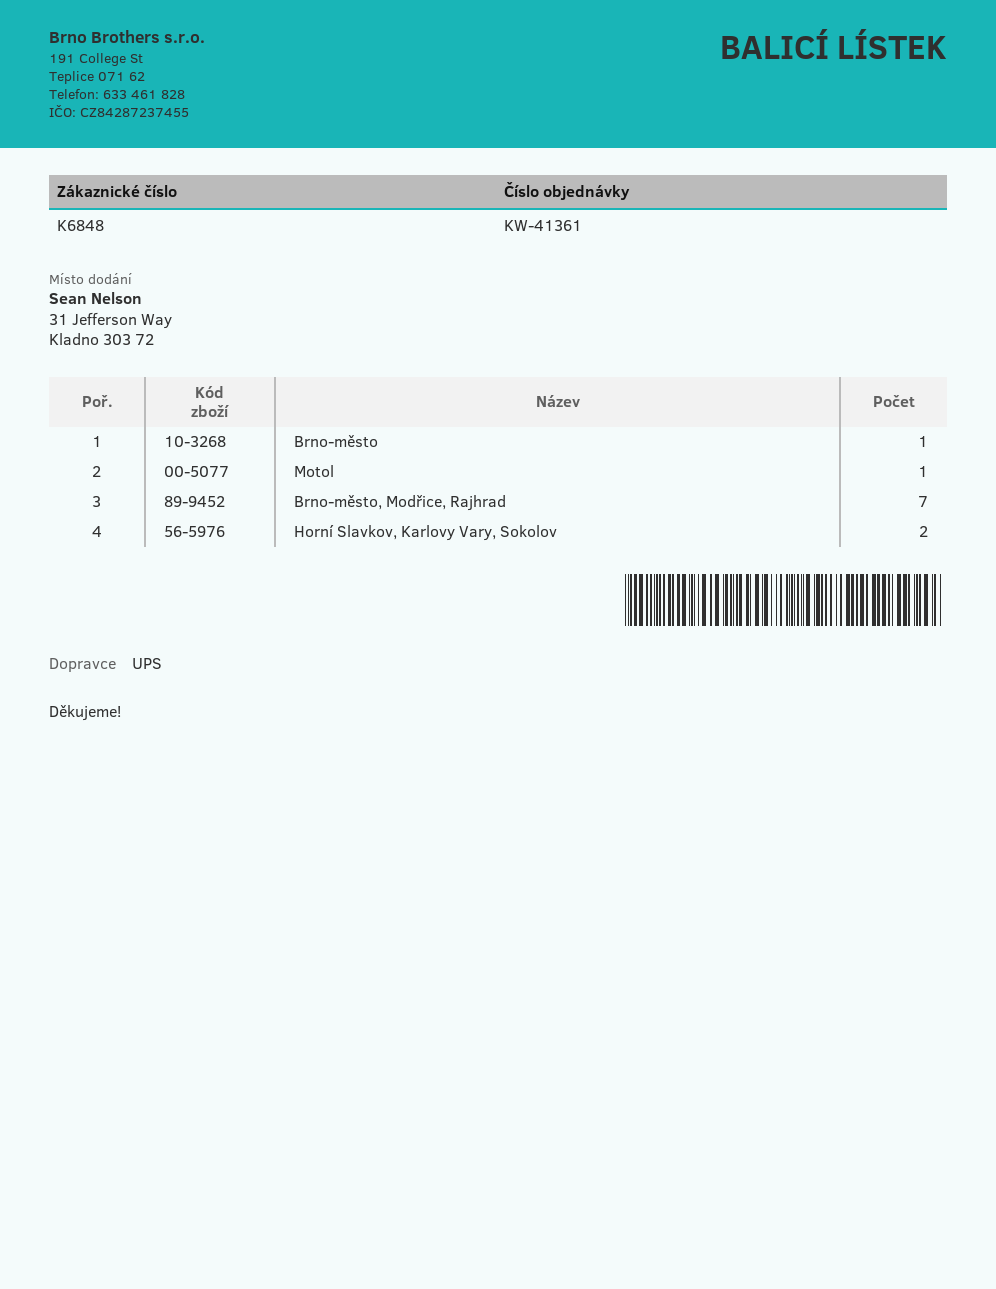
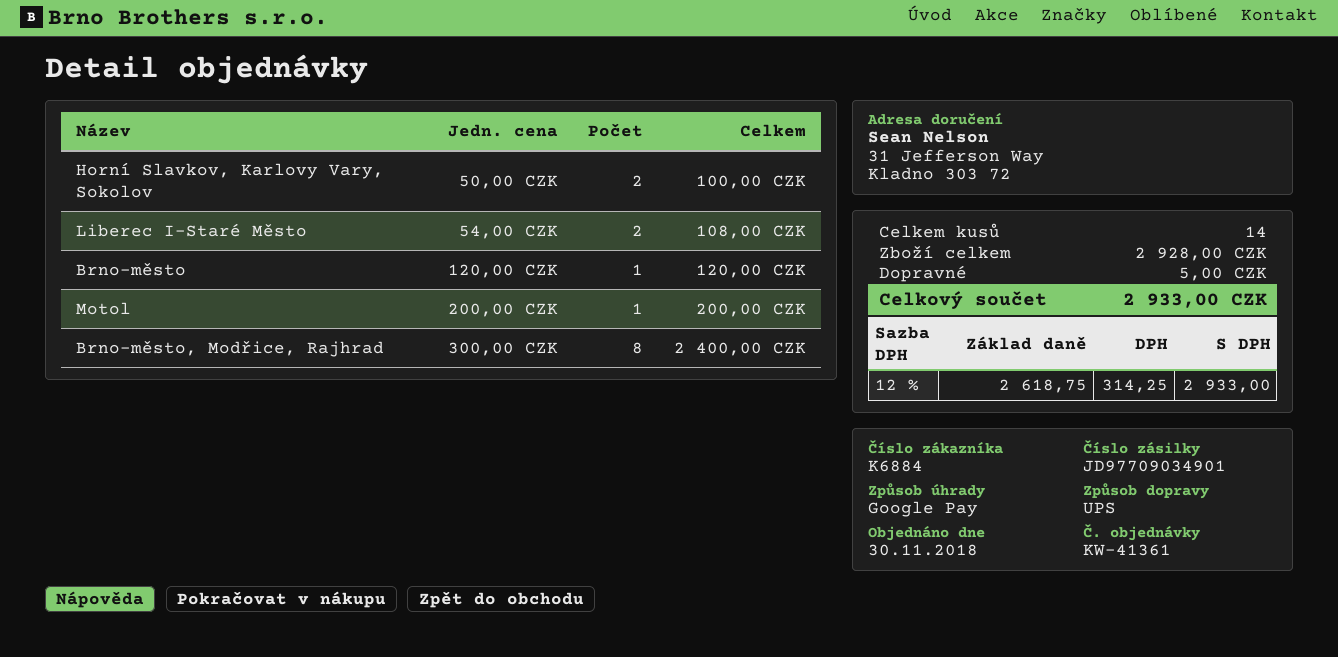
customer number: K6848 -> K6884
Brno-město, Modřice, Rajhrad: 7 -> 8
Liberec I-Staré Město: none -> 2

